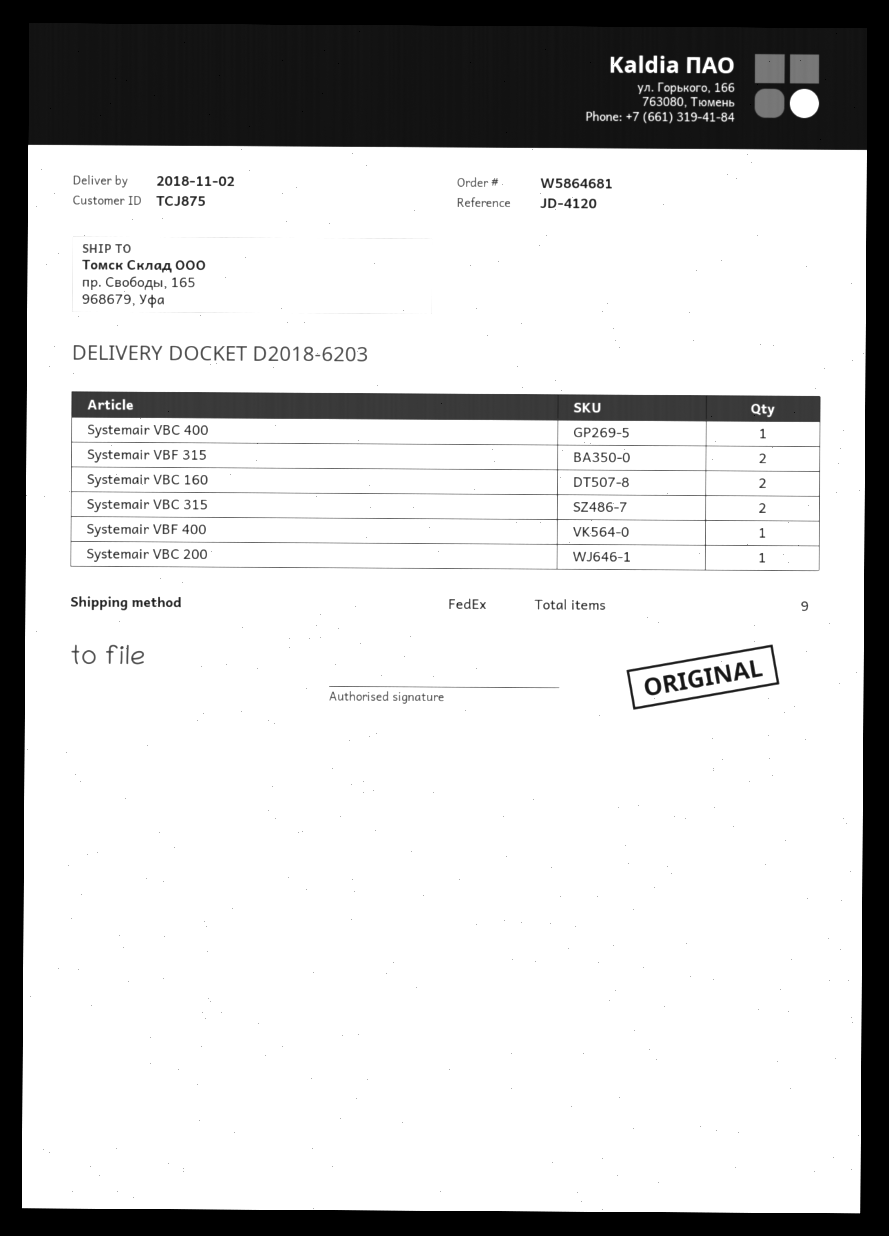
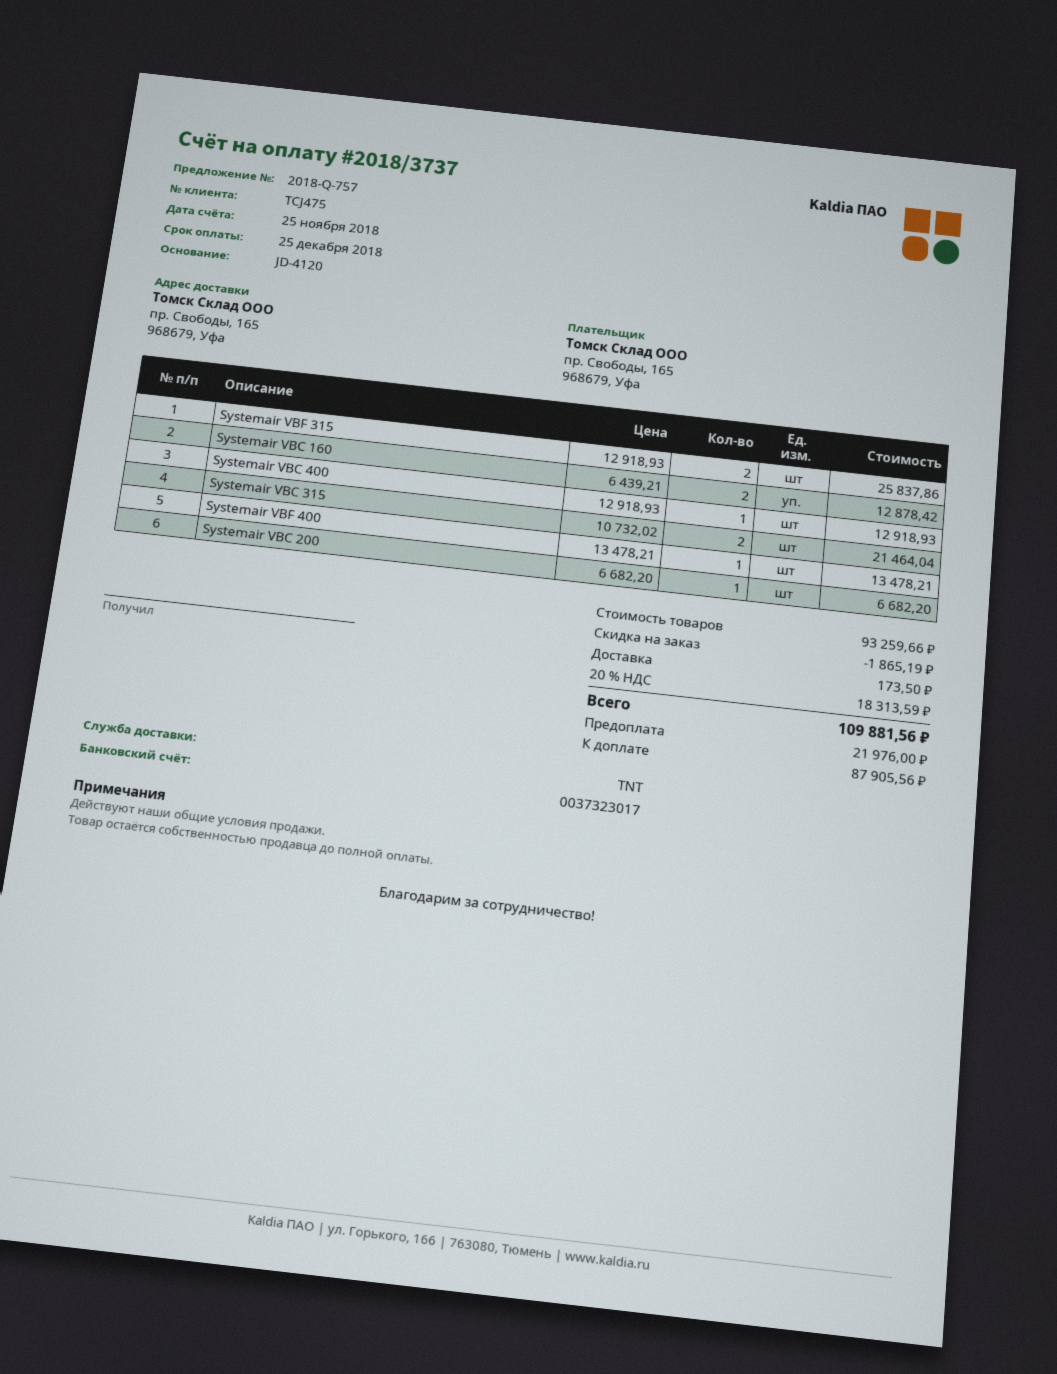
customer number: TCJ875 -> TCJ475
shipping method: FedEx -> TNT

